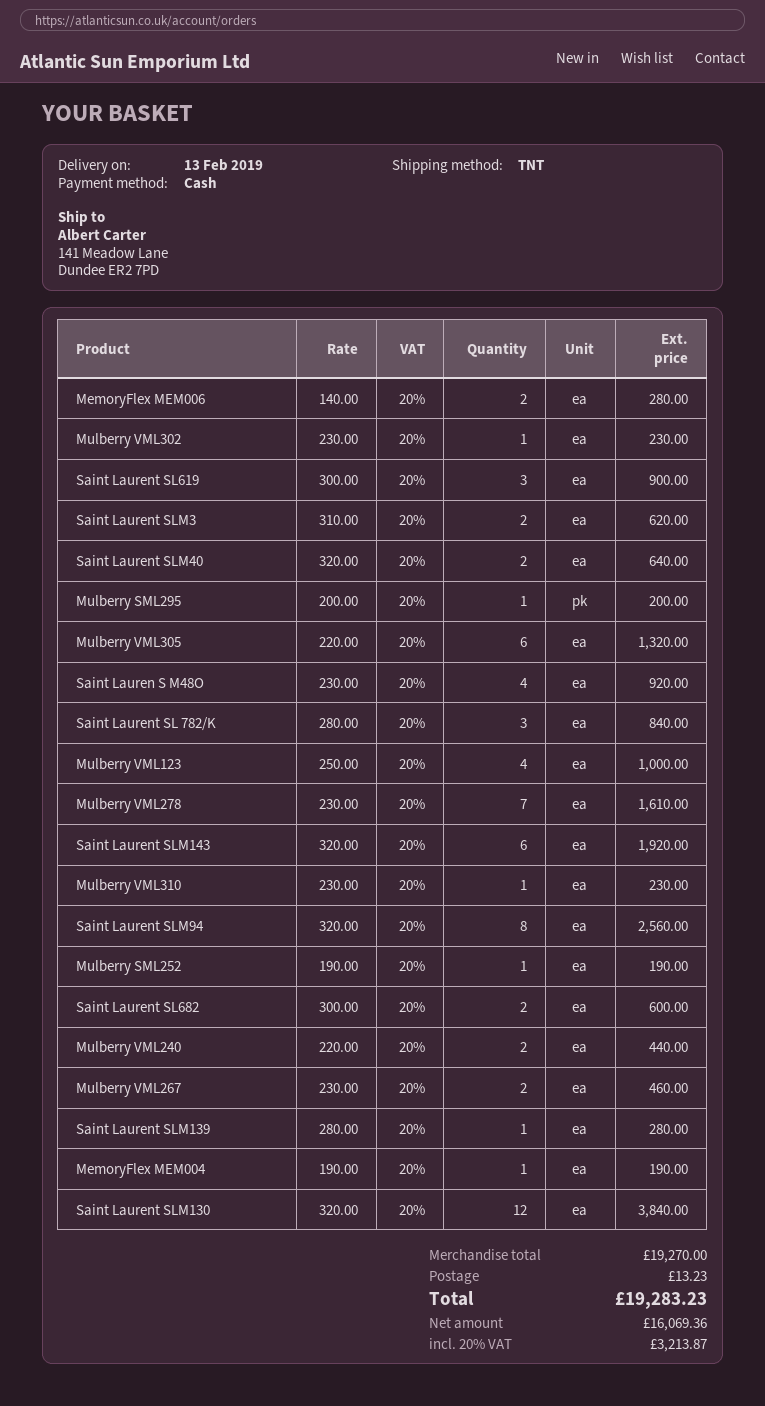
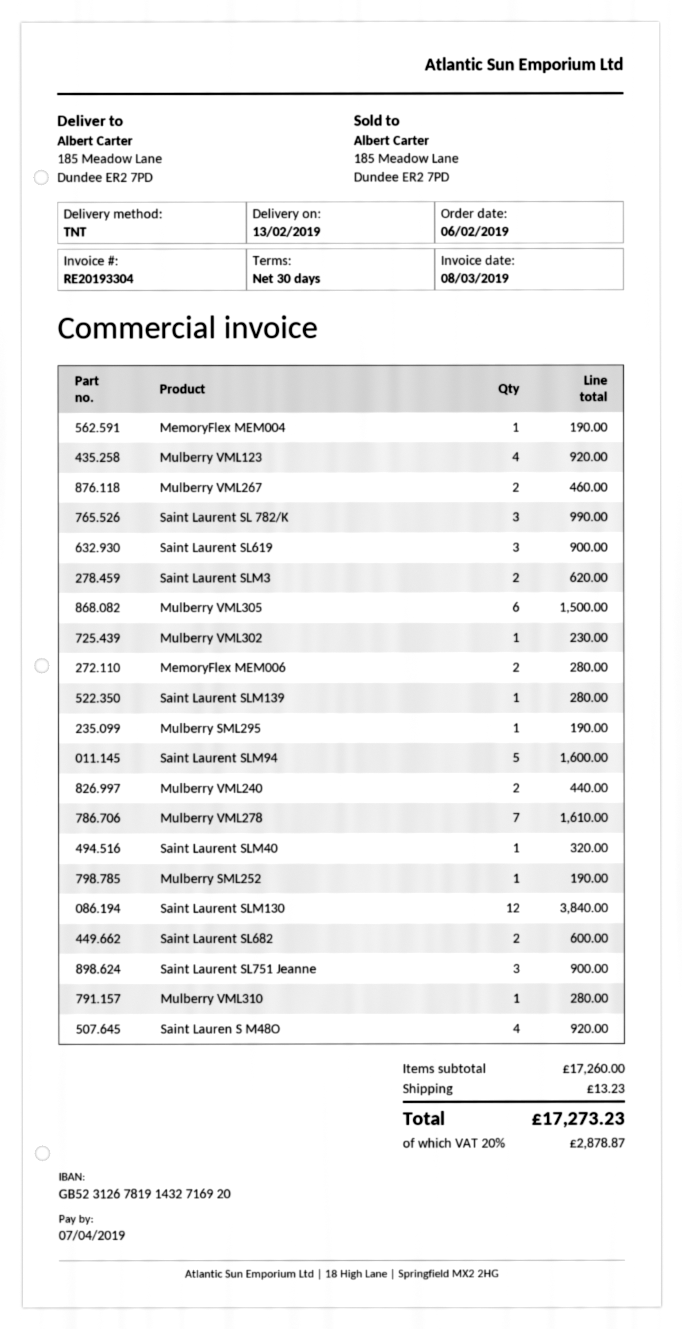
ship to: 141 Meadow Lane, Dundee ER2 7PD -> 185 Meadow Lane, Dundee ER2 7PD
Saint Laurent SLM40: 2 for 640.00 -> 1 for 320.00
Mulberry SML295: 1 for 200.00 -> 1 for 190.00
Mulberry VML305: 6 for 1320.00 -> 6 for 1500.00
Saint Laurent SL 782/K: 3 for 840.00 -> 3 for 990.00
Mulberry VML123: 4 for 1000.00 -> 4 for 920.00
Saint Laurent SLM143: 6 for 1920.00 -> none
Mulberry VML310: 1 for 230.00 -> 1 for 280.00
Saint Laurent SLM94: 8 for 2560.00 -> 5 for 1600.00
Saint Laurent SL751 Jeanne: none -> 3 for 900.00
subtotal: 19270.00 -> 17260.00
tax: 20% = 3213.87 -> 20% = 2878.87
total: 19283.23 -> 17273.23

